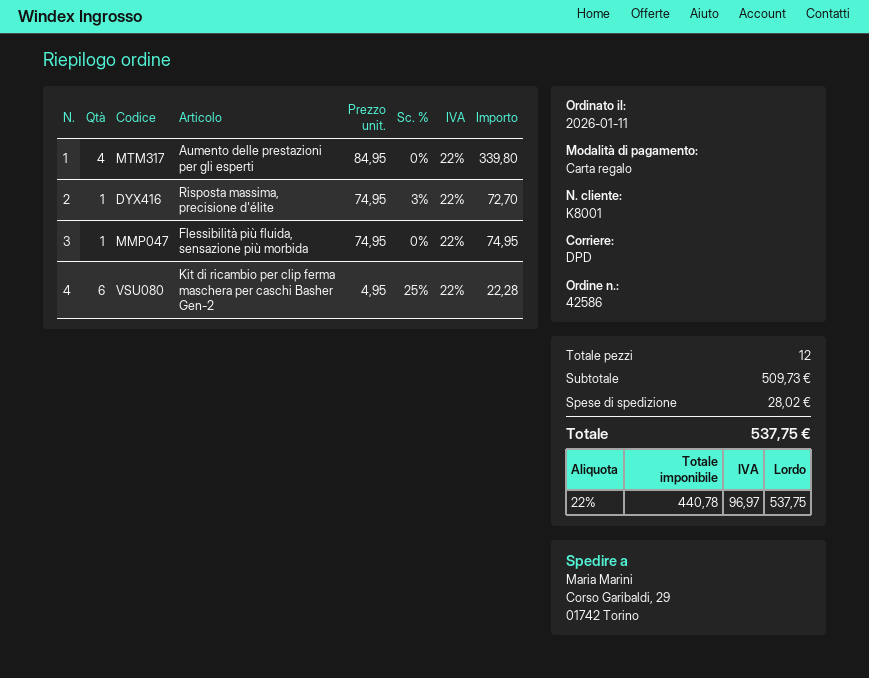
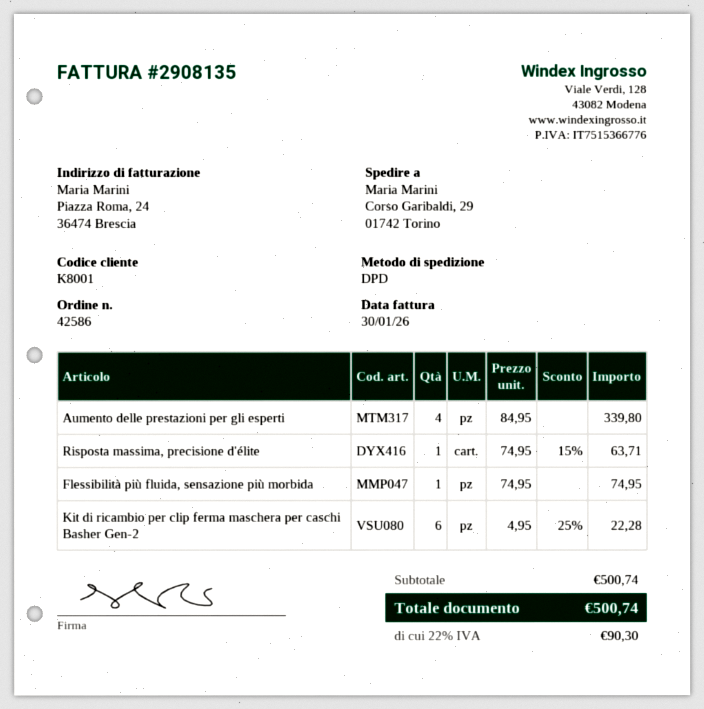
Risposta massima, precisione d'élite: 1 x 74.95 - 3% = 72.70 -> 1 x 74.95 - 15% = 63.71
subtotal: 509.73 -> 500.74
shipping: 28.02 -> none
tax: 22% = 96.97 -> 22% = 90.30
total: 537.75 -> 500.74

